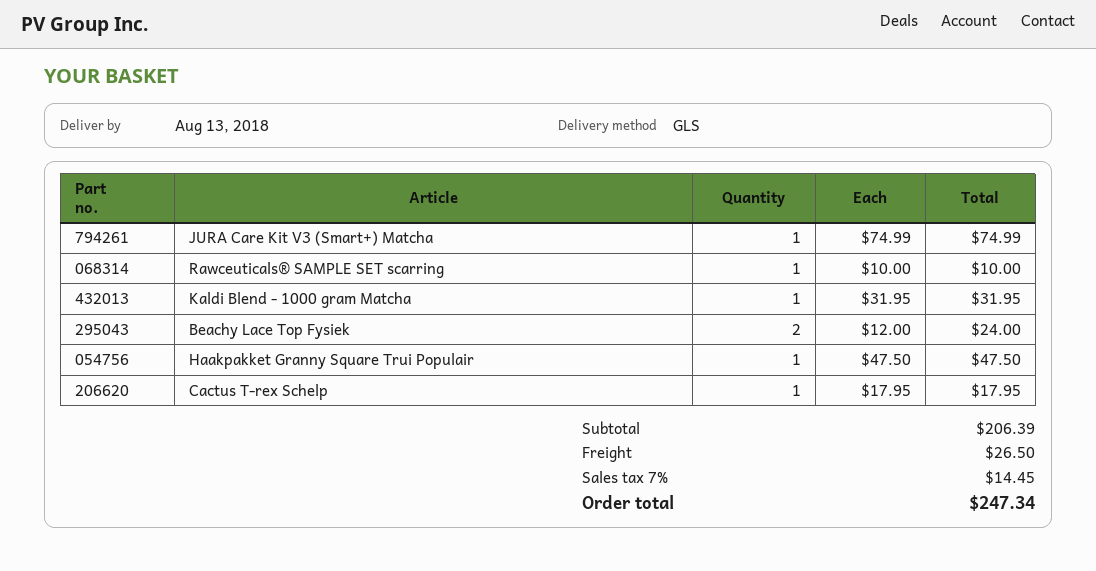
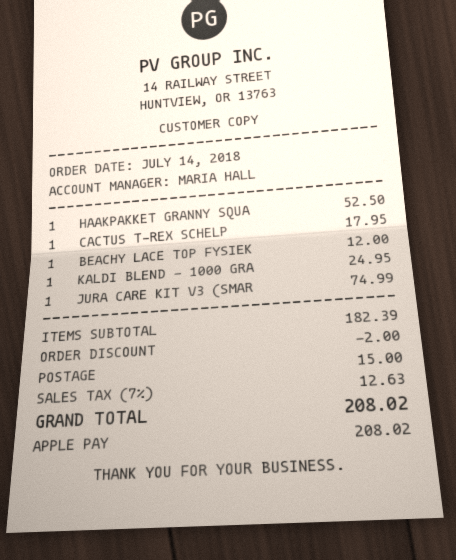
Rawceuticals® SAMPLE SET scarring: 1 for 10.00 -> none
Kaldi Blend - 1000 gram Matcha: 1 for 31.95 -> 1 for 24.95
Beachy Lace Top Fysiek: 2 for 24.00 -> 1 for 12.00
Haakpakket Granny Square Trui Populair: 1 for 47.50 -> 1 for 52.50
subtotal: 206.39 -> 182.39
discount: none -> 2.00
shipping: 26.50 -> 15.00
tax: 7% = 14.45 -> 7% = 12.63
total: 247.34 -> 208.02

